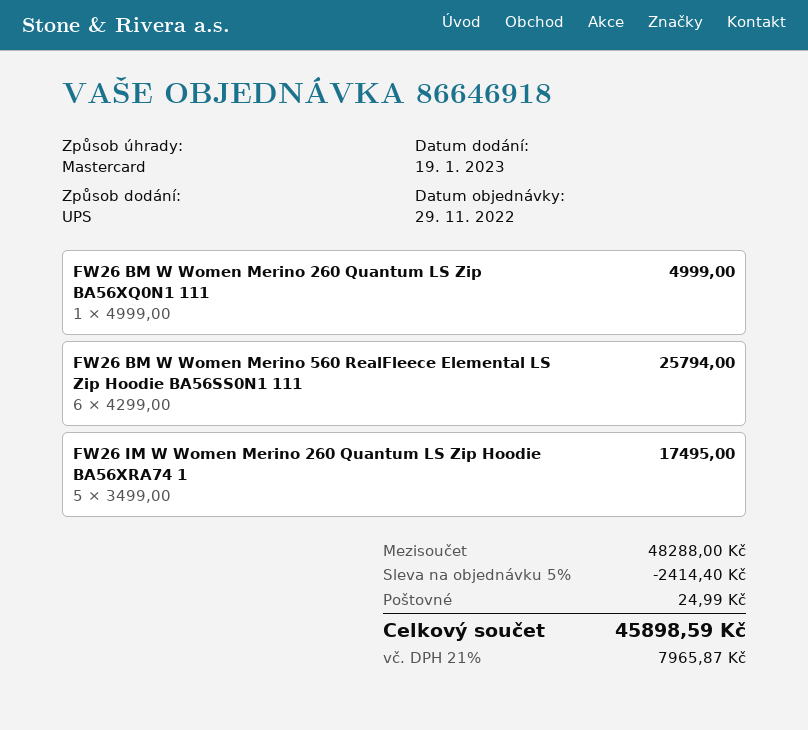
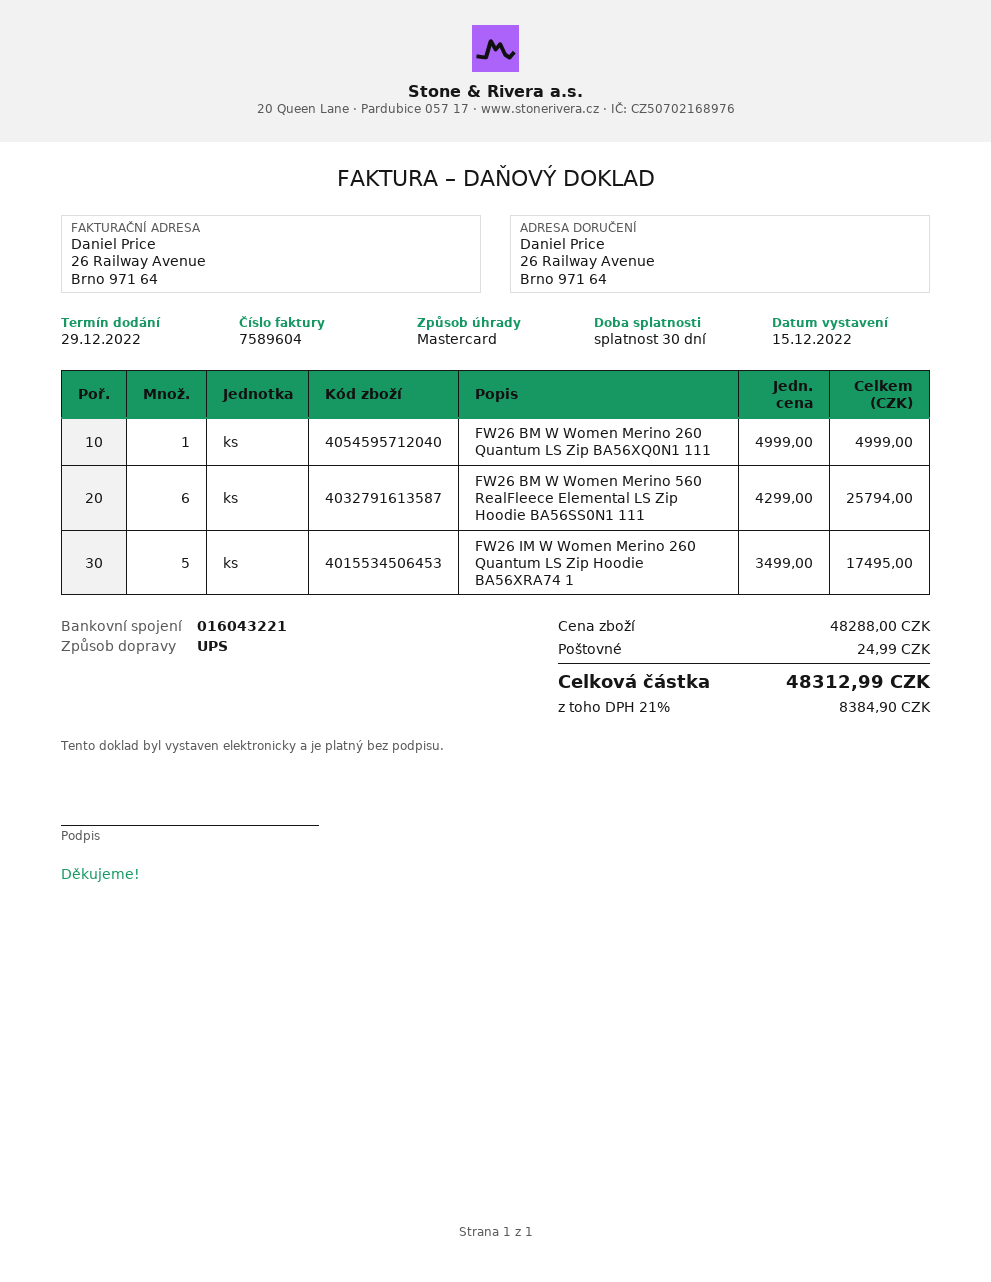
delivery date: 2023-01-19 -> 2022-12-29
discount: 5% = 2414.40 -> none
tax: 21% = 7965.87 -> 21% = 8384.90
total: 45898.59 -> 48312.99

